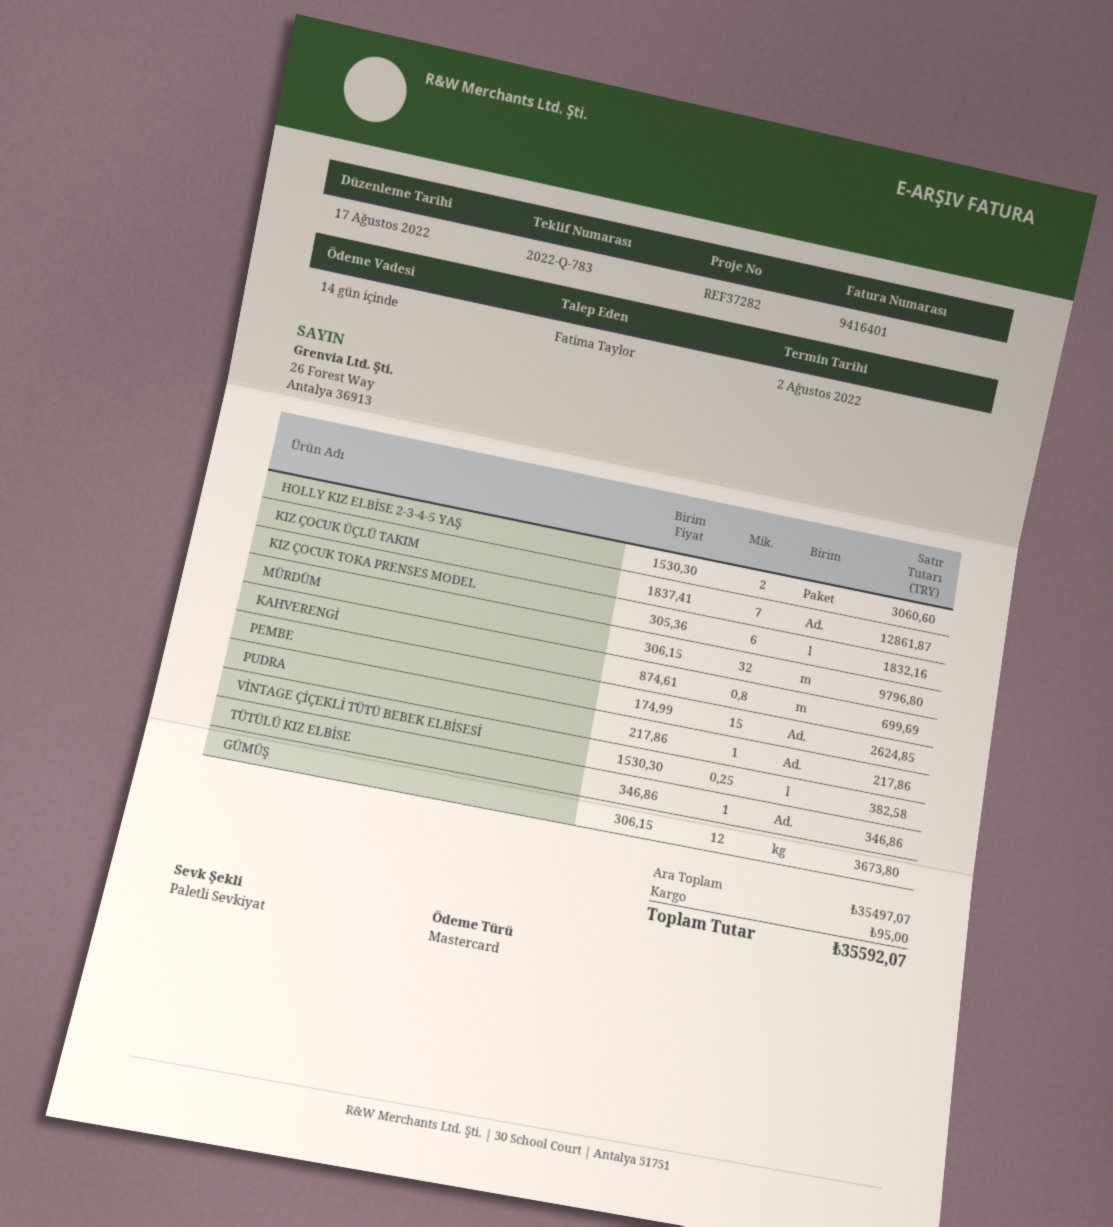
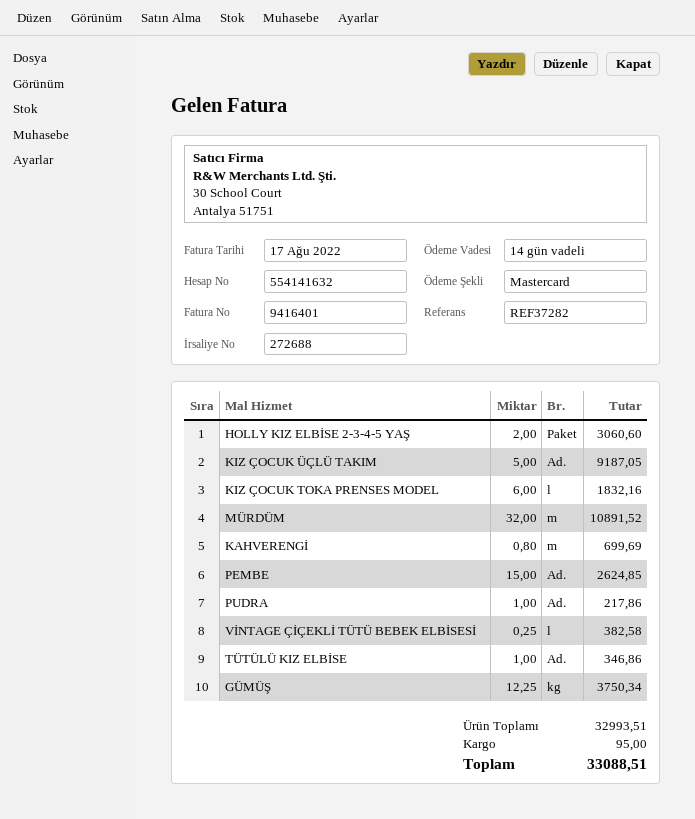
KIZ ÇOCUK ÜÇLÜ TAKIM: 7 for 12861.87 -> 5 for 9187.05
MÜRDÜM: 32 for 9796.80 -> 32 for 10891.52
GÜMÜŞ: 12 for 3673.80 -> 12.25 for 3750.34
subtotal: 35497.07 -> 32993.51
total: 35592.07 -> 33088.51

